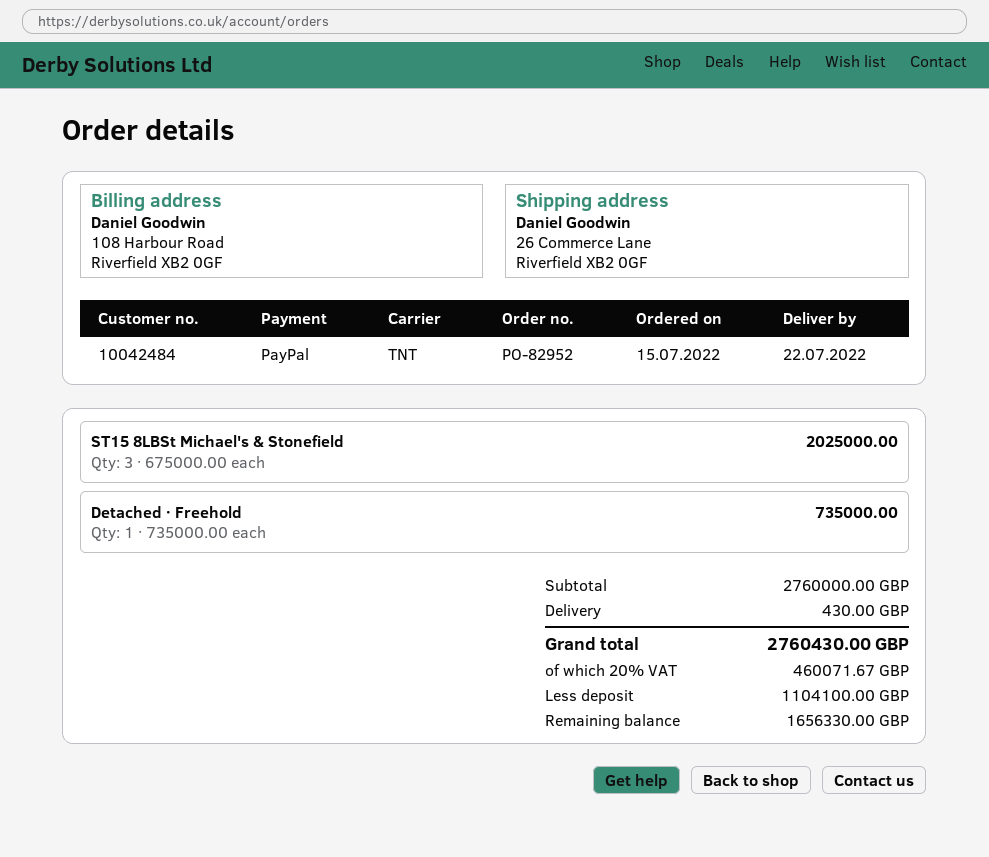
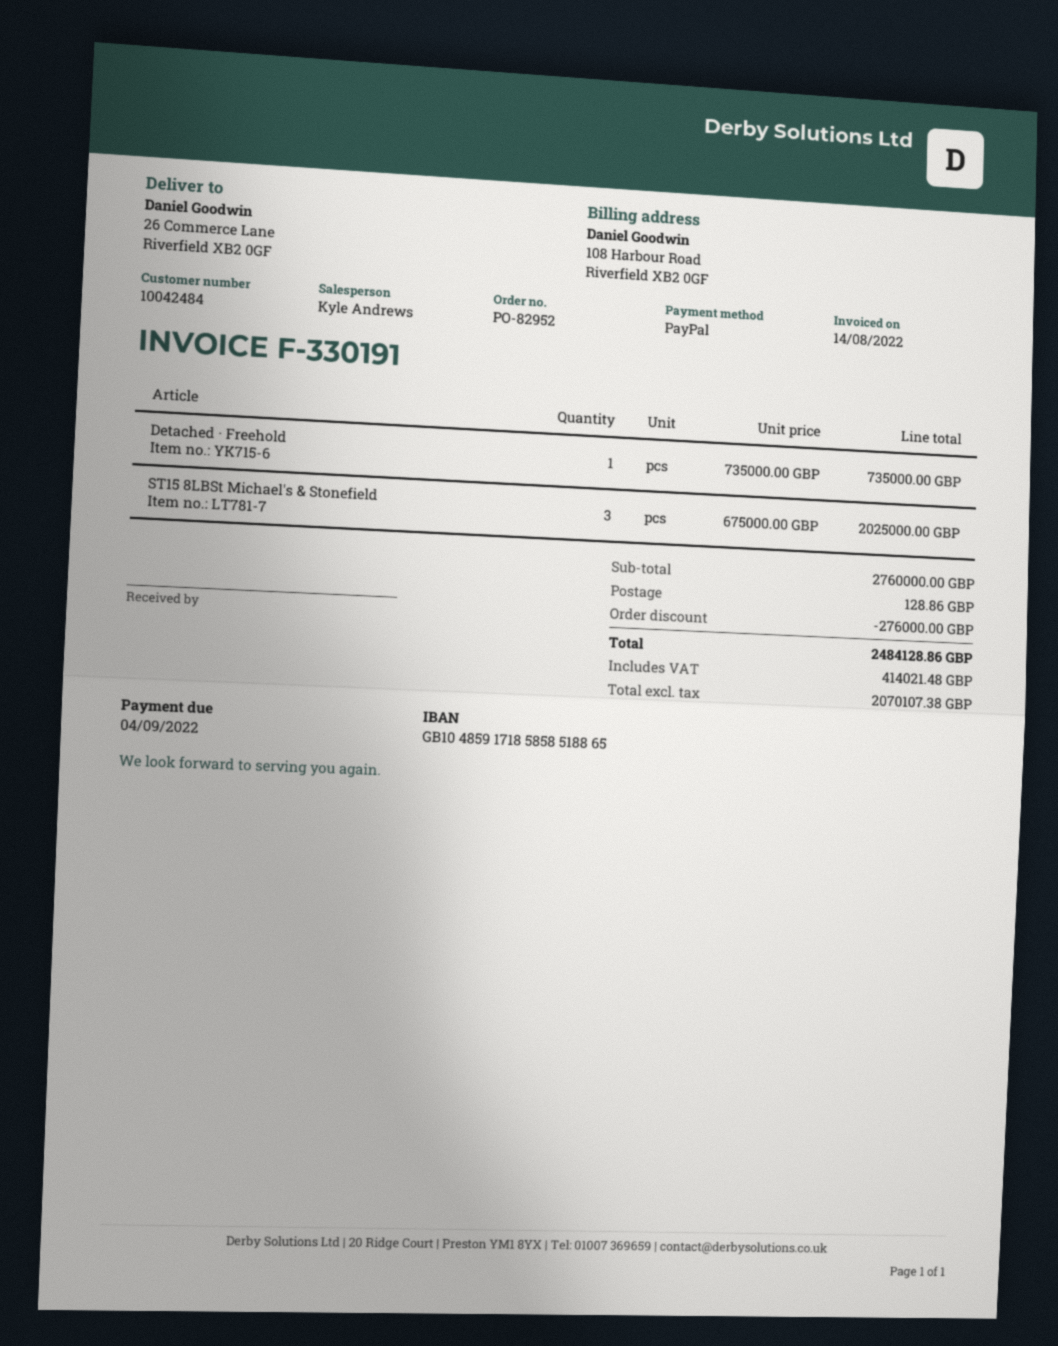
discount: none -> 276000.00
shipping: 430.00 -> 128.86
tax: 460071.67 -> 414021.48
total: 2760430.00 -> 2484128.86

